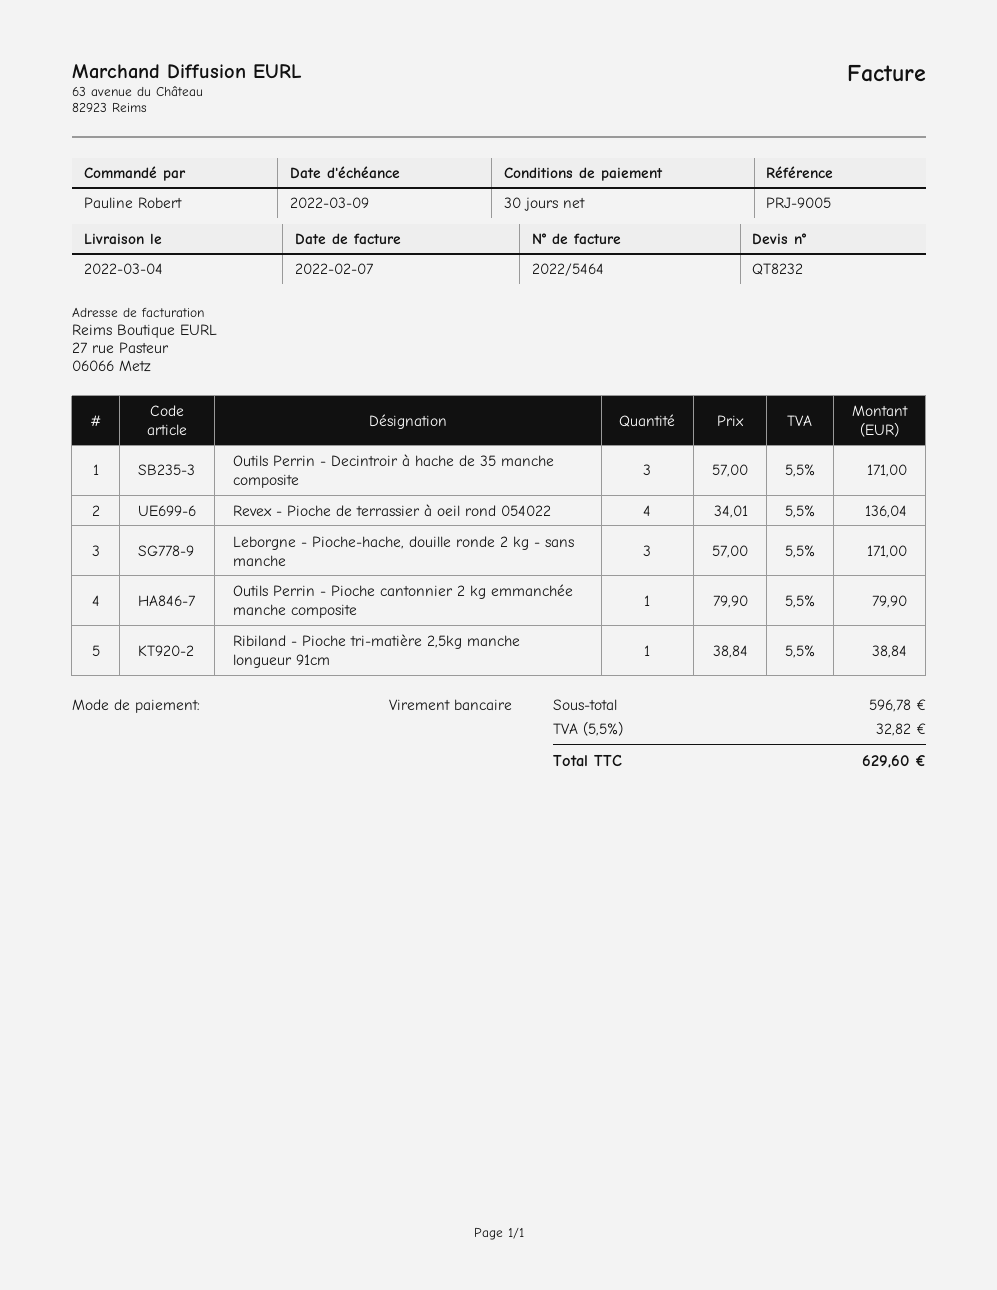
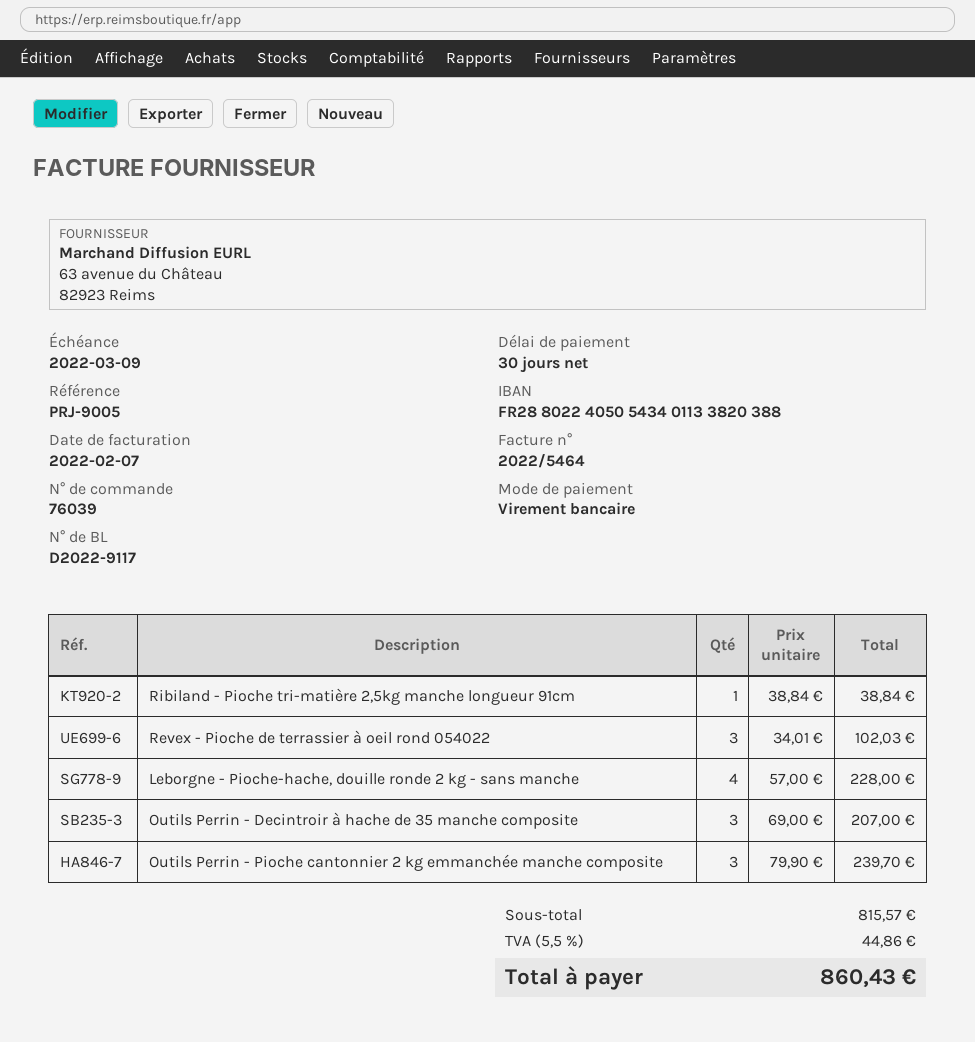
Outils Perrin - Decintroir à hache de 35 manche composite: 3 x 57.00 = 171.00 -> 3 x 69.00 = 207.00
Revex - Pioche de terrassier à oeil rond 054022: 4 x 34.01 = 136.04 -> 3 x 34.01 = 102.03
Leborgne - Pioche-hache, douille ronde 2 kg - sans manche: 3 x 57.00 = 171.00 -> 4 x 57.00 = 228.00
Outils Perrin - Pioche cantonnier 2 kg emmanchée manche composite: 1 x 79.90 = 79.90 -> 3 x 79.90 = 239.70
subtotal: 596.78 -> 815.57
tax: 5.5% = 32.82 -> 5.5% = 44.86
total: 629.60 -> 860.43

